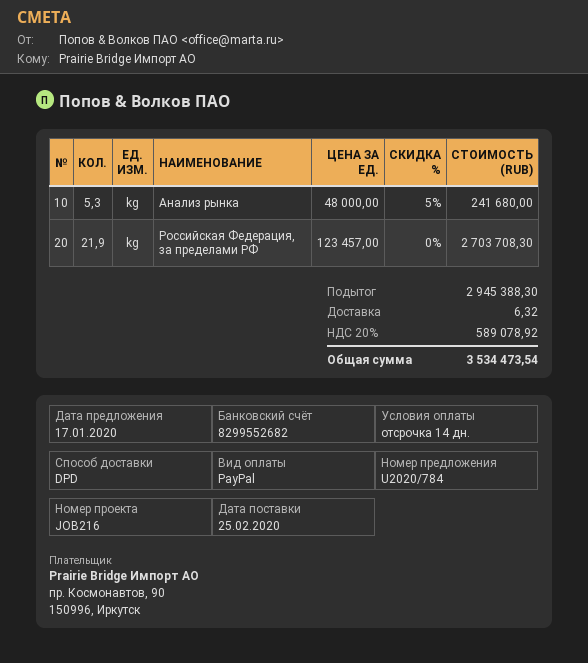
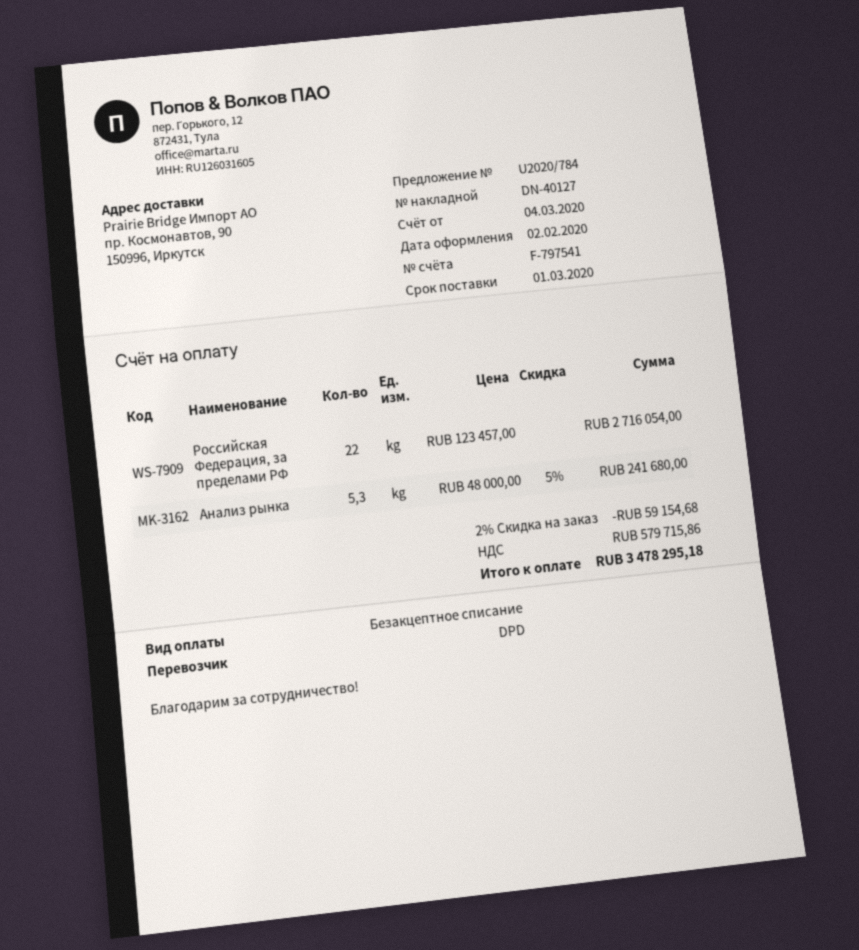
delivery date: 2020-02-25 -> 2020-03-01
payment method: PayPal -> direct debit
Российская Федерация, за пределами РФ: 21.9 x 123457.00 = 2703708.30 -> 22 x 123457.00 = 2716054.00
discount: none -> 2% = 59154.68
shipping: 6.32 -> none
tax: 589078.92 -> 579715.86
total: 3534473.54 -> 3478295.18

